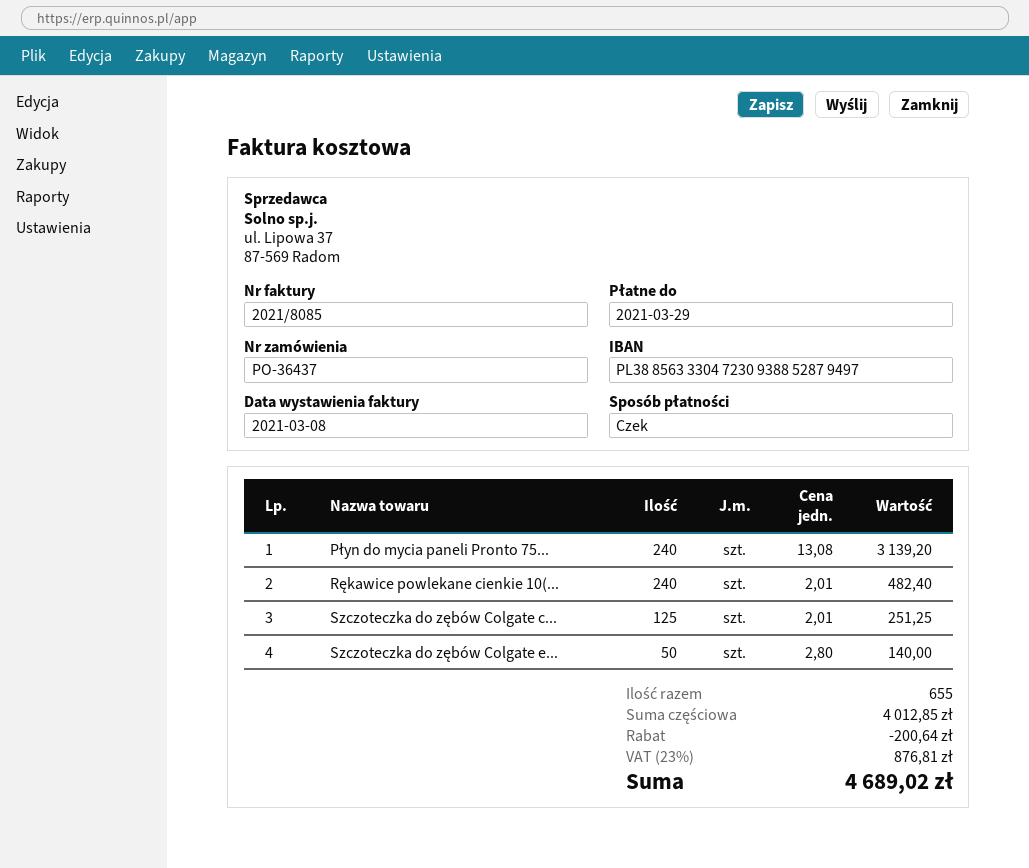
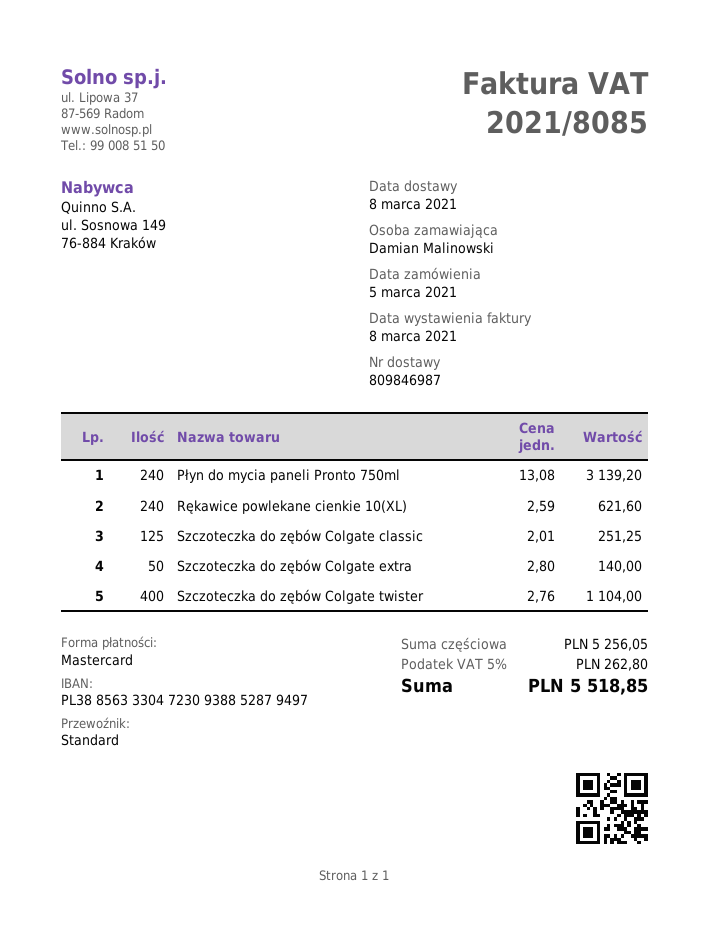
payment method: cheque -> Mastercard
Rękawice powlekane cienkie 10(...: 240 x 2.01 = 482.40 -> 240 x 2.59 = 621.60
Szczoteczka do zębów Colgate twister: none -> 400 x 2.76 = 1104.00
subtotal: 4012.85 -> 5256.05
discount: 200.64 -> none
tax: 23% = 876.81 -> 5% = 262.80
total: 4689.02 -> 5518.85

